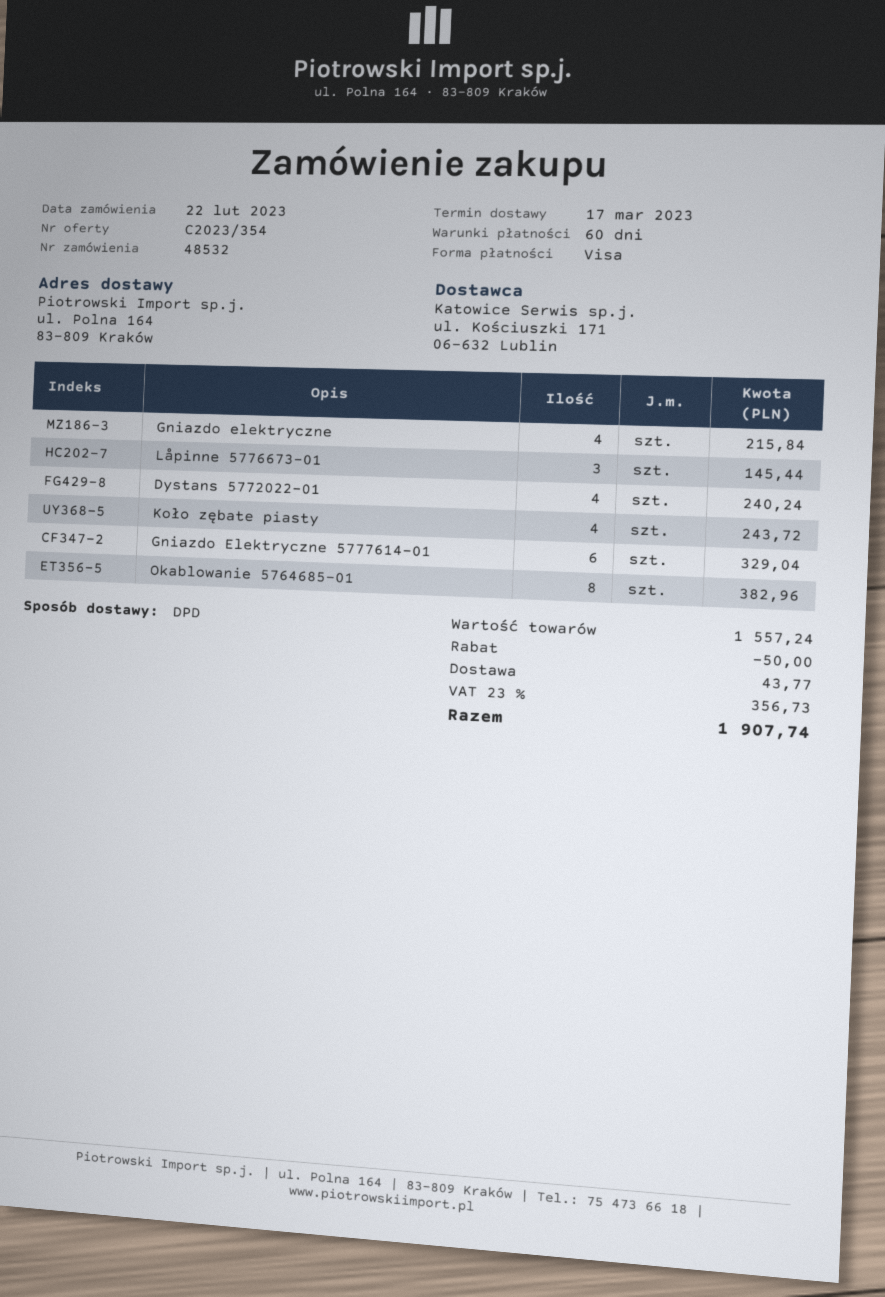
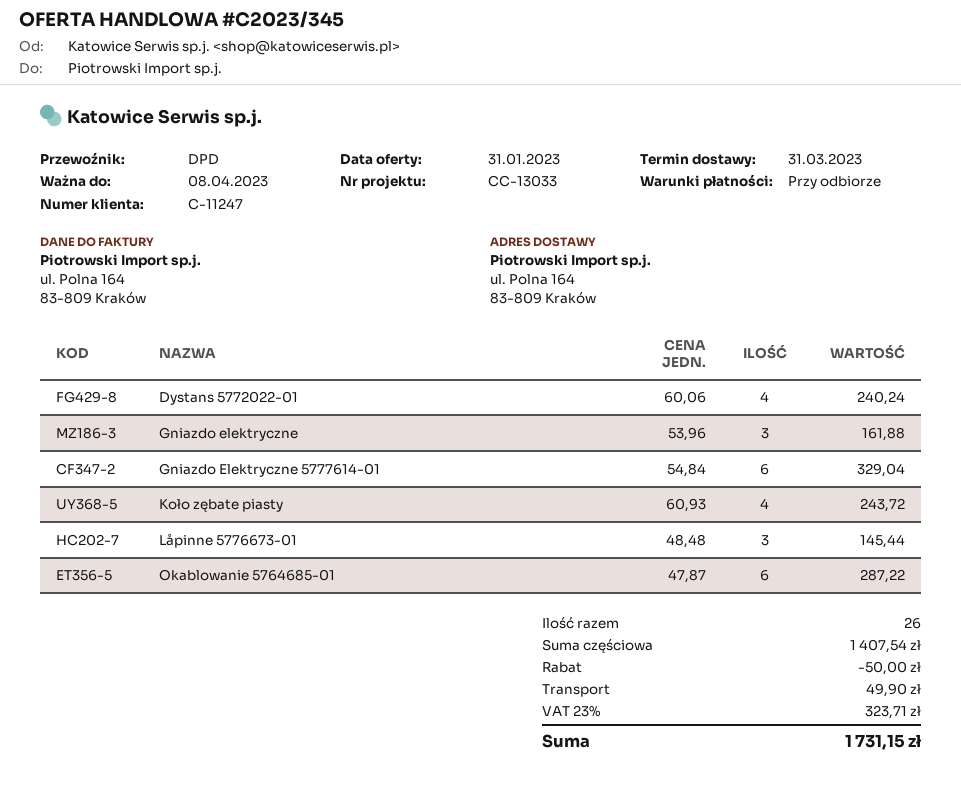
quote number: C2023/354 -> C2023/345
delivery date: 2023-03-17 -> 2023-03-31
payment terms: 60 days -> on receipt
Gniazdo elektryczne: 4 for 215.84 -> 3 for 161.88
Okablowanie 5764685-01: 8 for 382.96 -> 6 for 287.22
subtotal: 1557.24 -> 1407.54
shipping: 43.77 -> 49.90
tax: 23% = 356.73 -> 23% = 323.71
total: 1907.74 -> 1731.15

